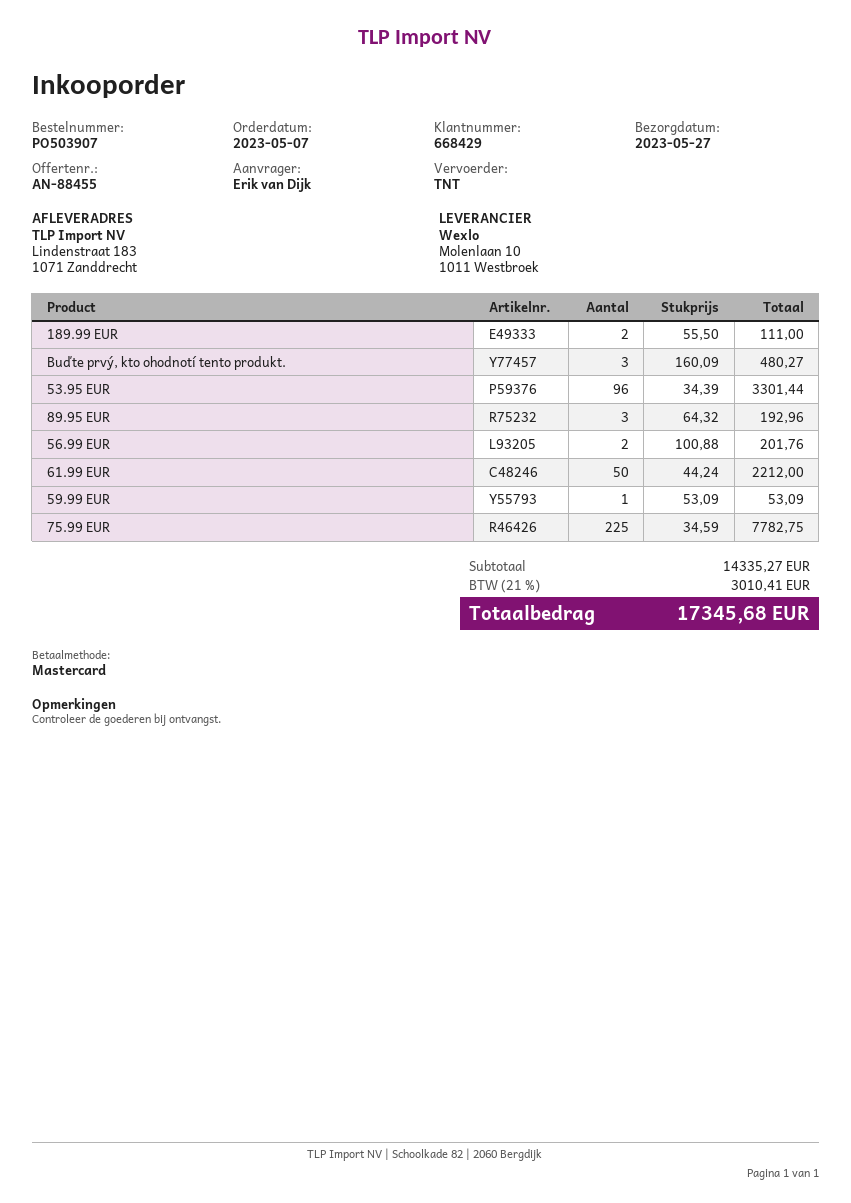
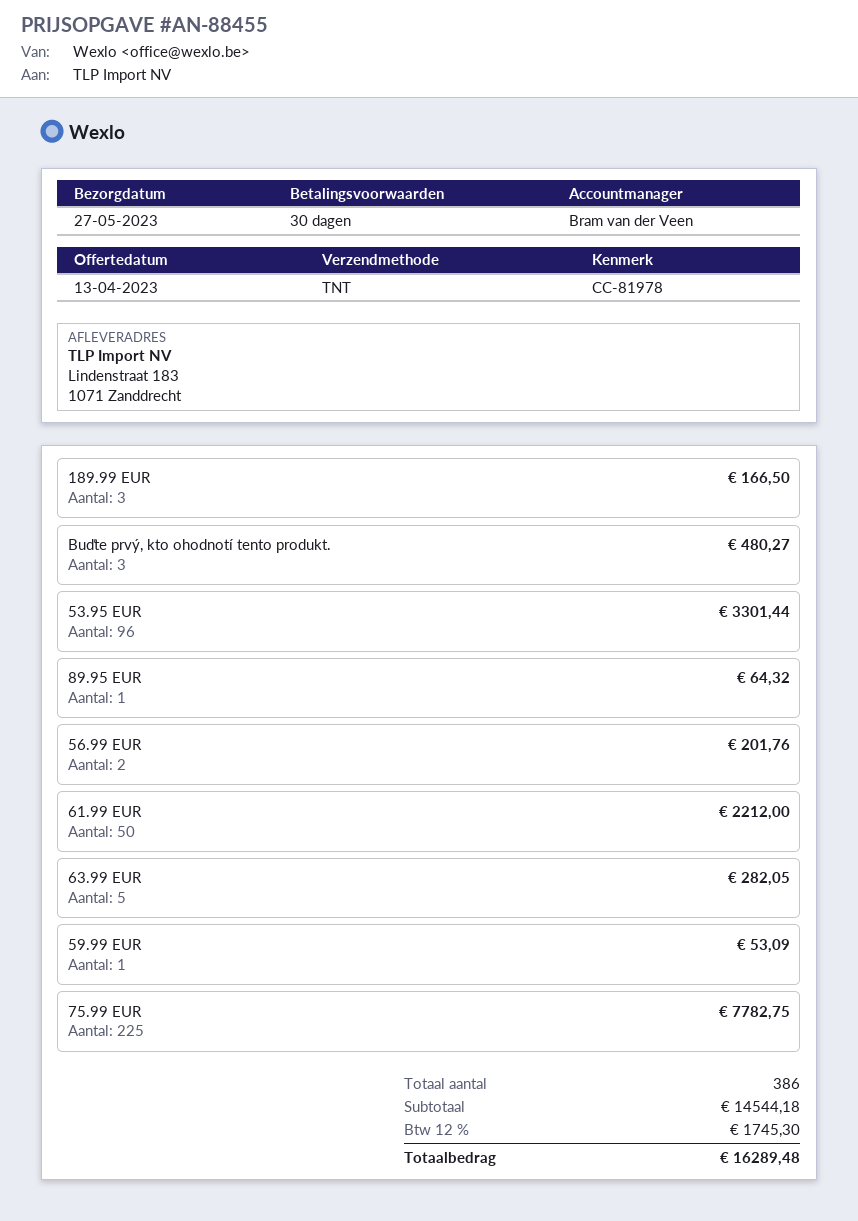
189.99 EUR: 2 for 111.00 -> 3 for 166.50
89.95 EUR: 3 for 192.96 -> 1 for 64.32
63.99 EUR: none -> 5 for 282.05
subtotal: 14335.27 -> 14544.18
tax: 21% = 3010.41 -> 12% = 1745.30
total: 17345.68 -> 16289.48

